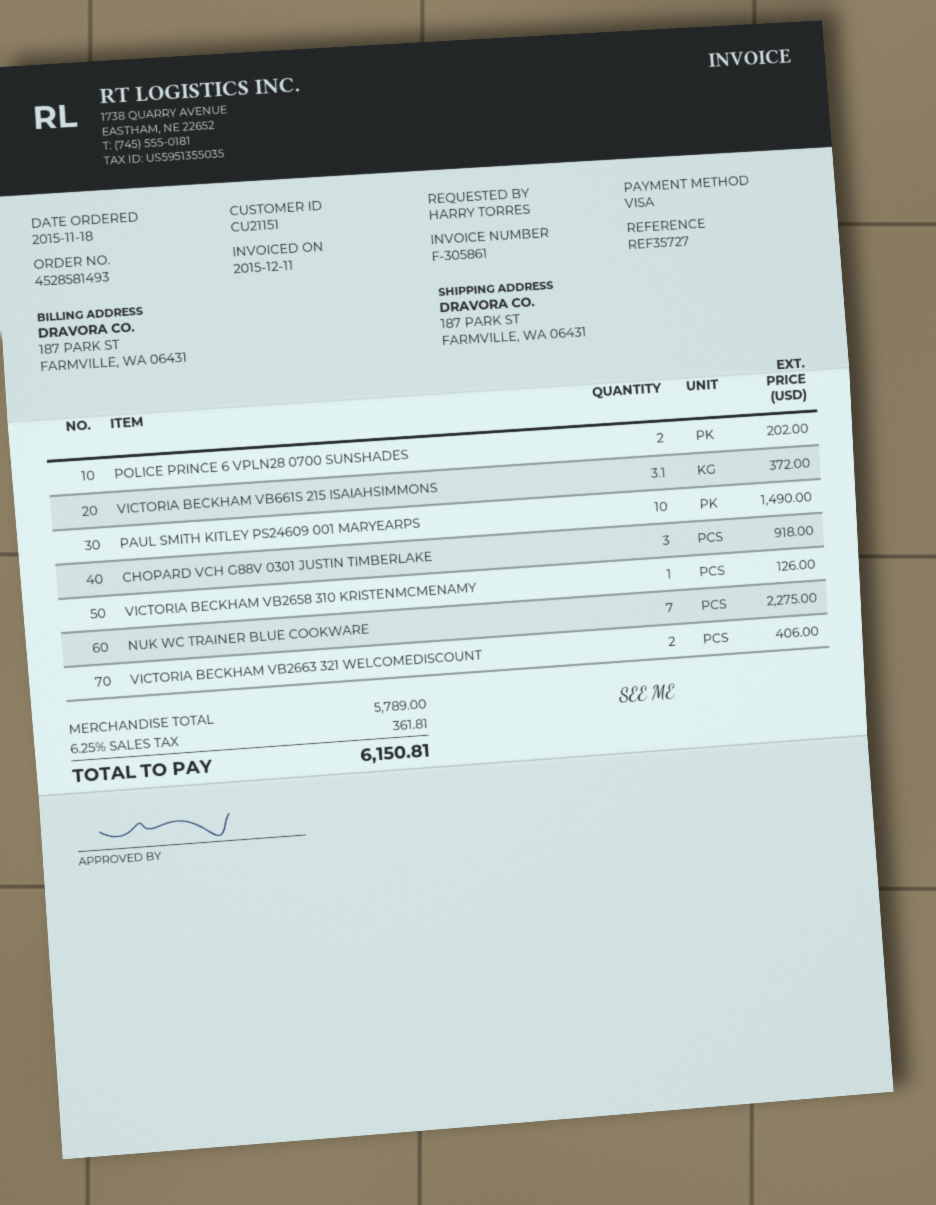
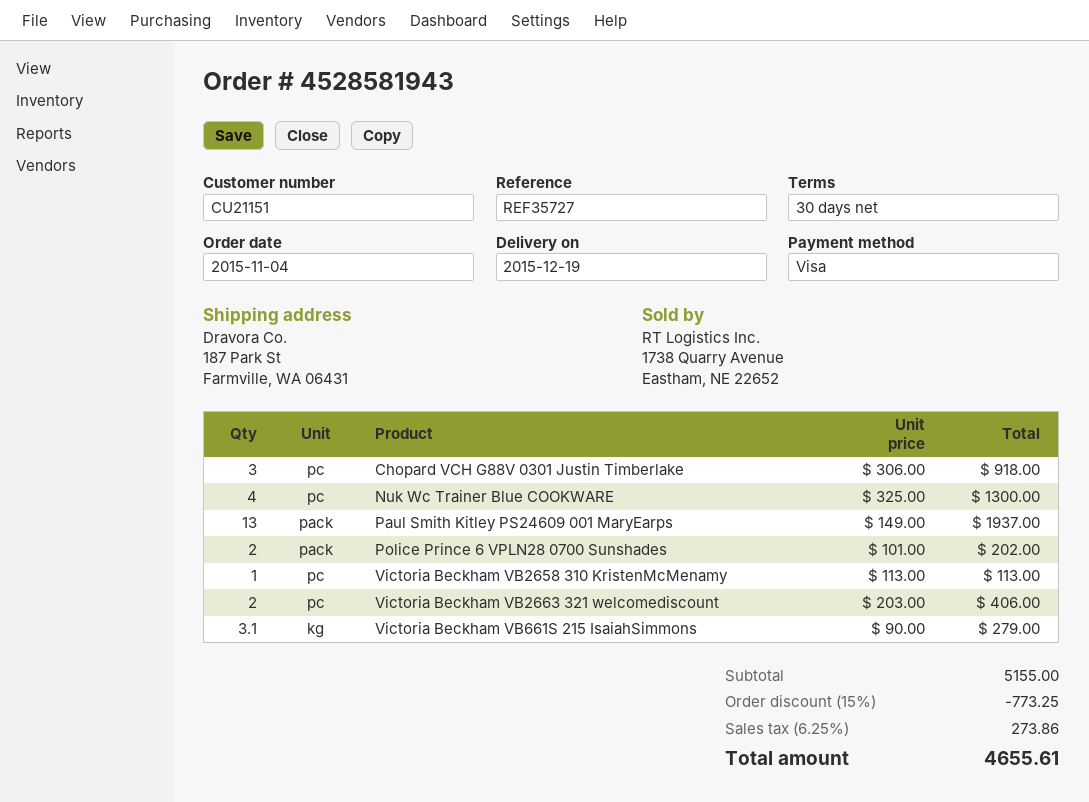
order number: 4528581493 -> 4528581943
order date: 2015-11-18 -> 2015-11-04
VICTORIA BECKHAM VB661S 215 ISAIAHSIMMONS: 3.1 for 372.00 -> 3.1 for 279.00
PAUL SMITH KITLEY PS24609 001 MARYEARPS: 10 for 1490.00 -> 13 for 1937.00
VICTORIA BECKHAM VB2658 310 KRISTENMCMENAMY: 1 for 126.00 -> 1 for 113.00
NUK WC TRAINER BLUE COOKWARE: 7 for 2275.00 -> 4 for 1300.00
subtotal: 5789.00 -> 5155.00
discount: none -> 15% = 773.25
tax: 6.25% = 361.81 -> 6.25% = 273.86
total: 6150.81 -> 4655.61

